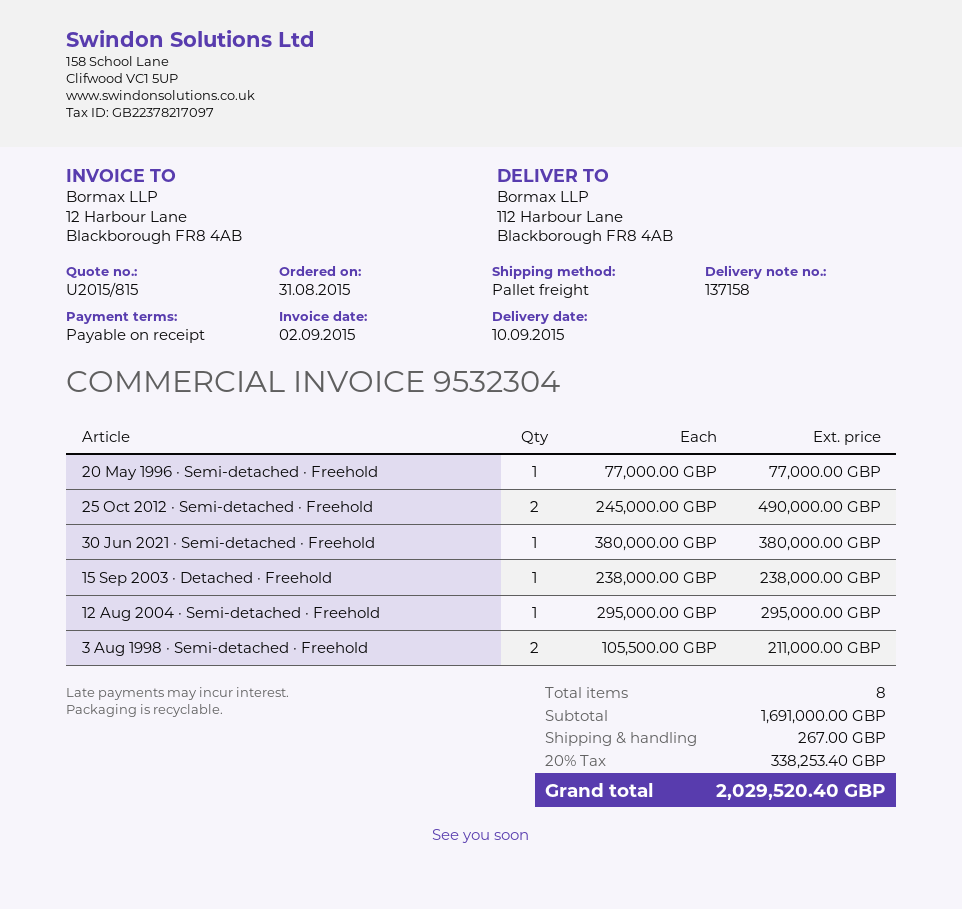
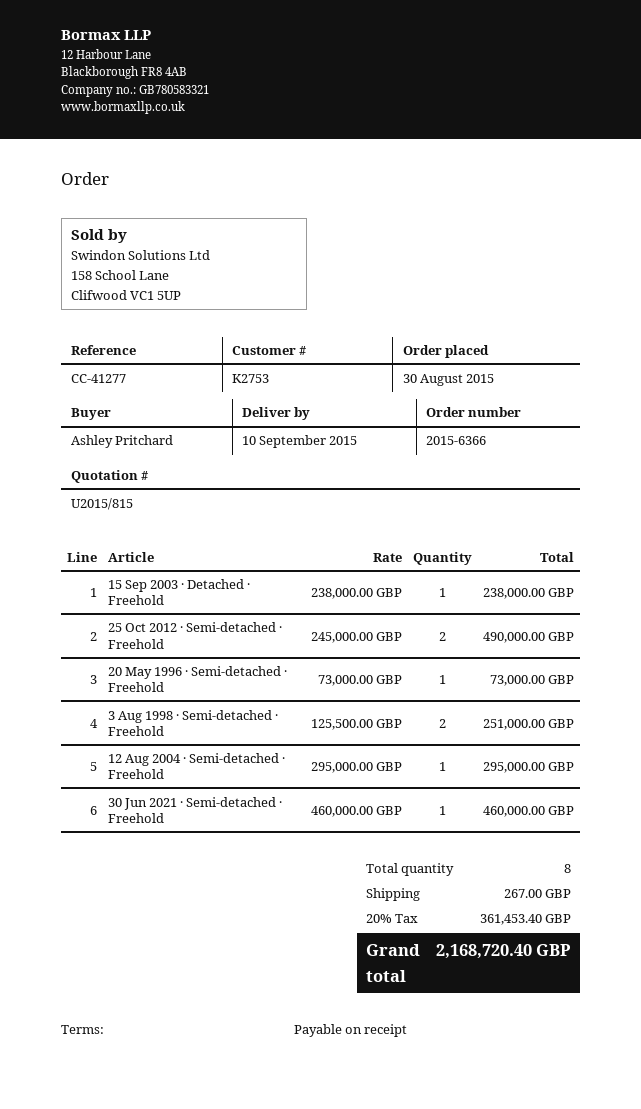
order date: 2015-08-31 -> 2015-08-30
20 May 1996 · Semi-detached · Freehold: 1 x 77000.00 = 77000.00 -> 1 x 73000.00 = 73000.00
30 Jun 2021 · Semi-detached · Freehold: 1 x 380000.00 = 380000.00 -> 1 x 460000.00 = 460000.00
3 Aug 1998 · Semi-detached · Freehold: 2 x 105500.00 = 211000.00 -> 2 x 125500.00 = 251000.00
tax: 20% = 338253.40 -> 20% = 361453.40
total: 2029520.40 -> 2168720.40

